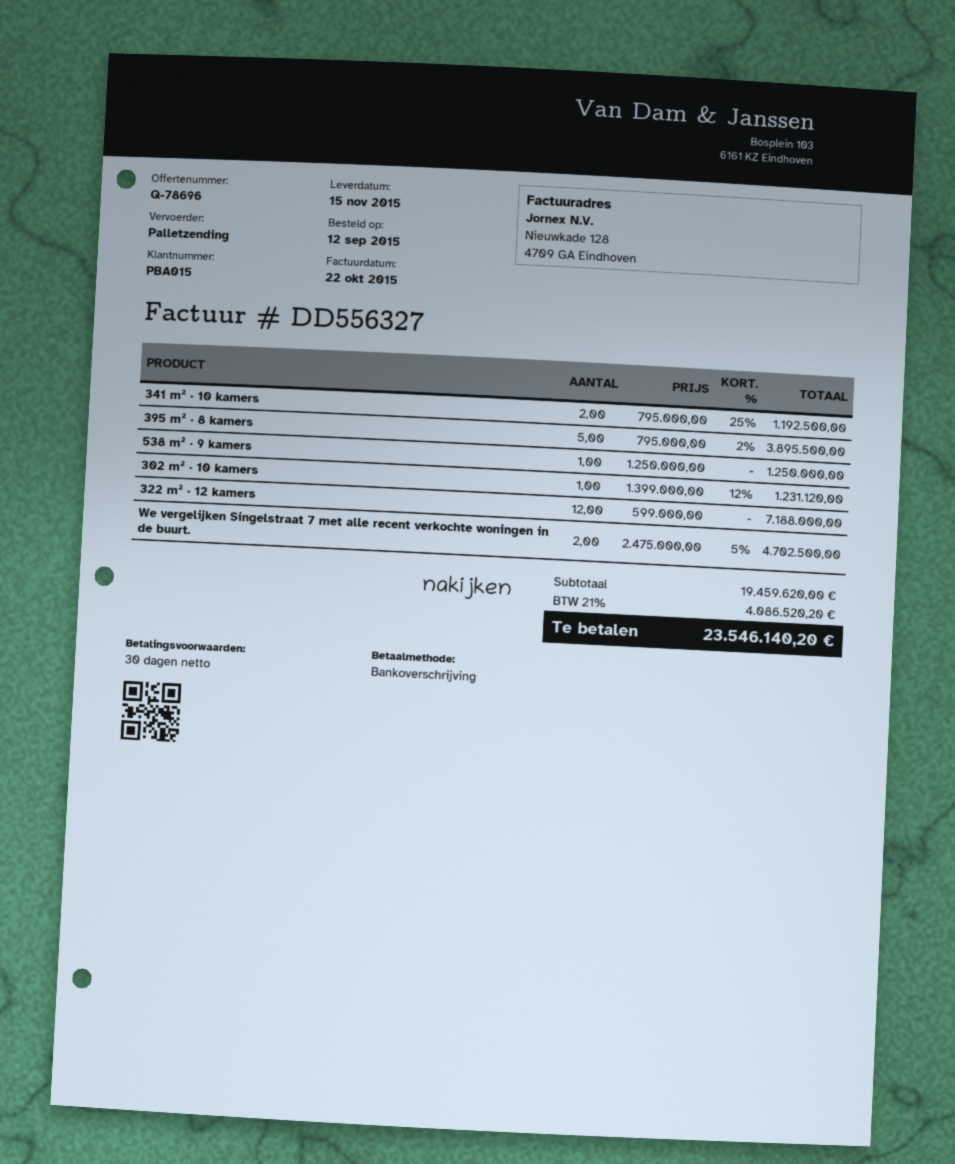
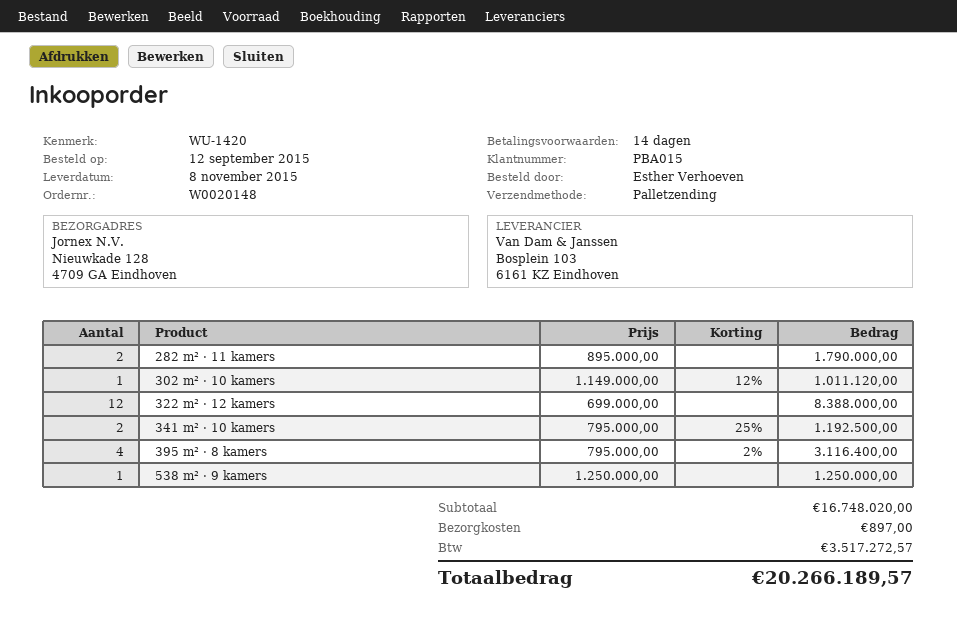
delivery date: 2015-11-15 -> 2015-11-08
payment terms: 30 days -> 14 days
395 m² · 8 kamers: 5 x 795000.00 - 2% = 3895500.00 -> 4 x 795000.00 - 2% = 3116400.00
302 m² · 10 kamers: 1 x 1399000.00 - 12% = 1231120.00 -> 1 x 1149000.00 - 12% = 1011120.00
322 m² · 12 kamers: 12 x 599000.00 = 7188000.00 -> 12 x 699000.00 = 8388000.00
We vergelijken Singelstraat 7 met alle recent verkochte woningen in de buurt.: 2 x 2475000.00 - 5% = 4702500.00 -> none
282 m² · 11 kamers: none -> 2 x 895000.00 = 1790000.00
subtotal: 19459620.00 -> 16748020.00
shipping: none -> 897.00
tax: 4086520.20 -> 3517272.57
total: 23546140.20 -> 20266189.57

